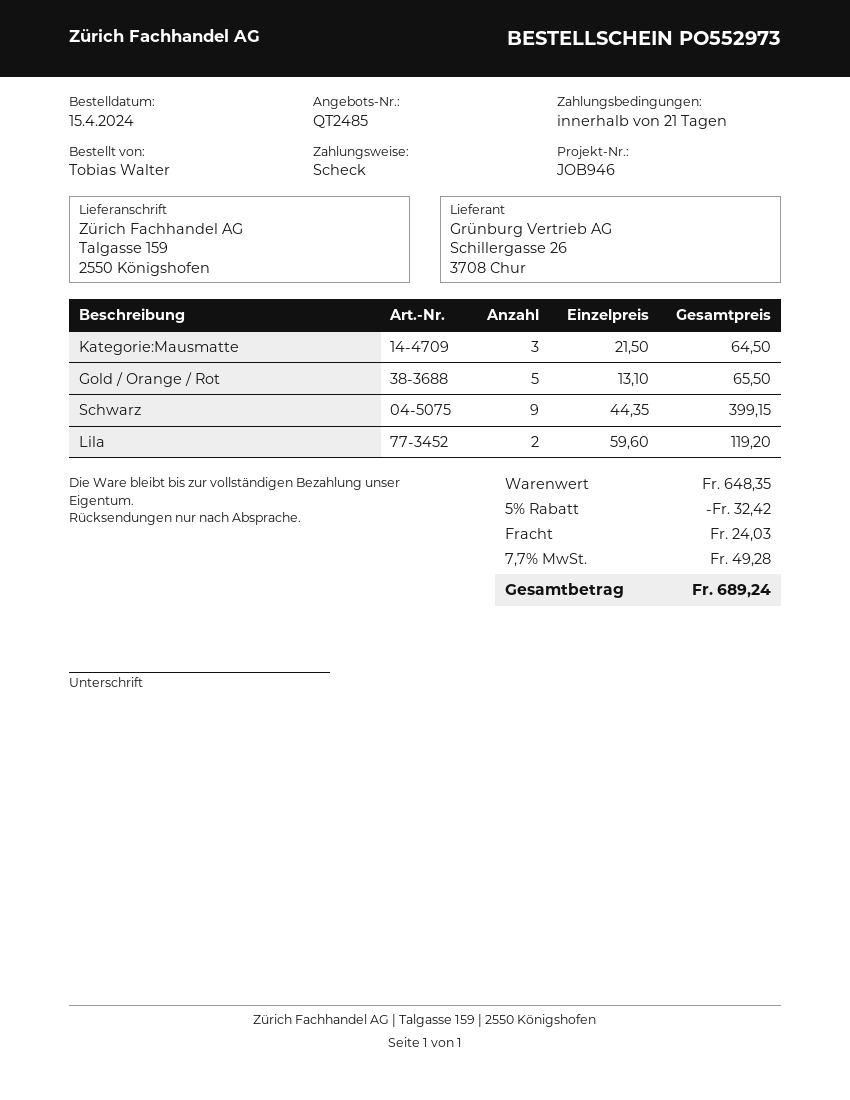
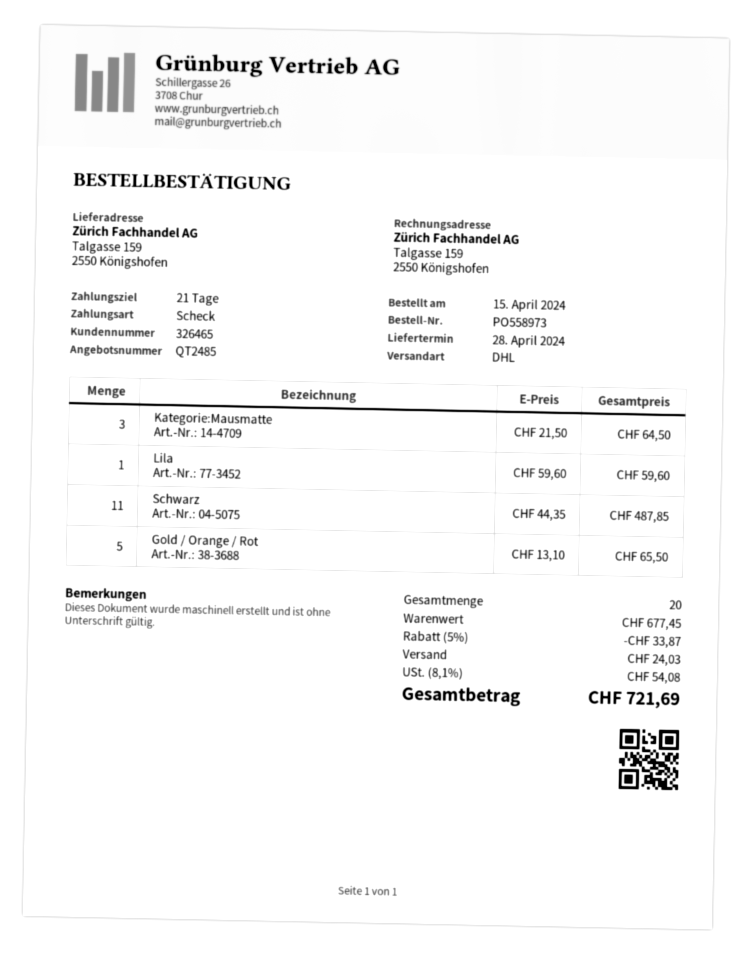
order number: PO552973 -> PO558973
Schwarz: 9 x 44.35 = 399.15 -> 11 x 44.35 = 487.85
Lila: 2 x 59.60 = 119.20 -> 1 x 59.60 = 59.60
subtotal: 648.35 -> 677.45
discount: 5% = 32.42 -> 5% = 33.87
tax: 7.7% = 49.28 -> 8.1% = 54.08
total: 689.24 -> 721.69

